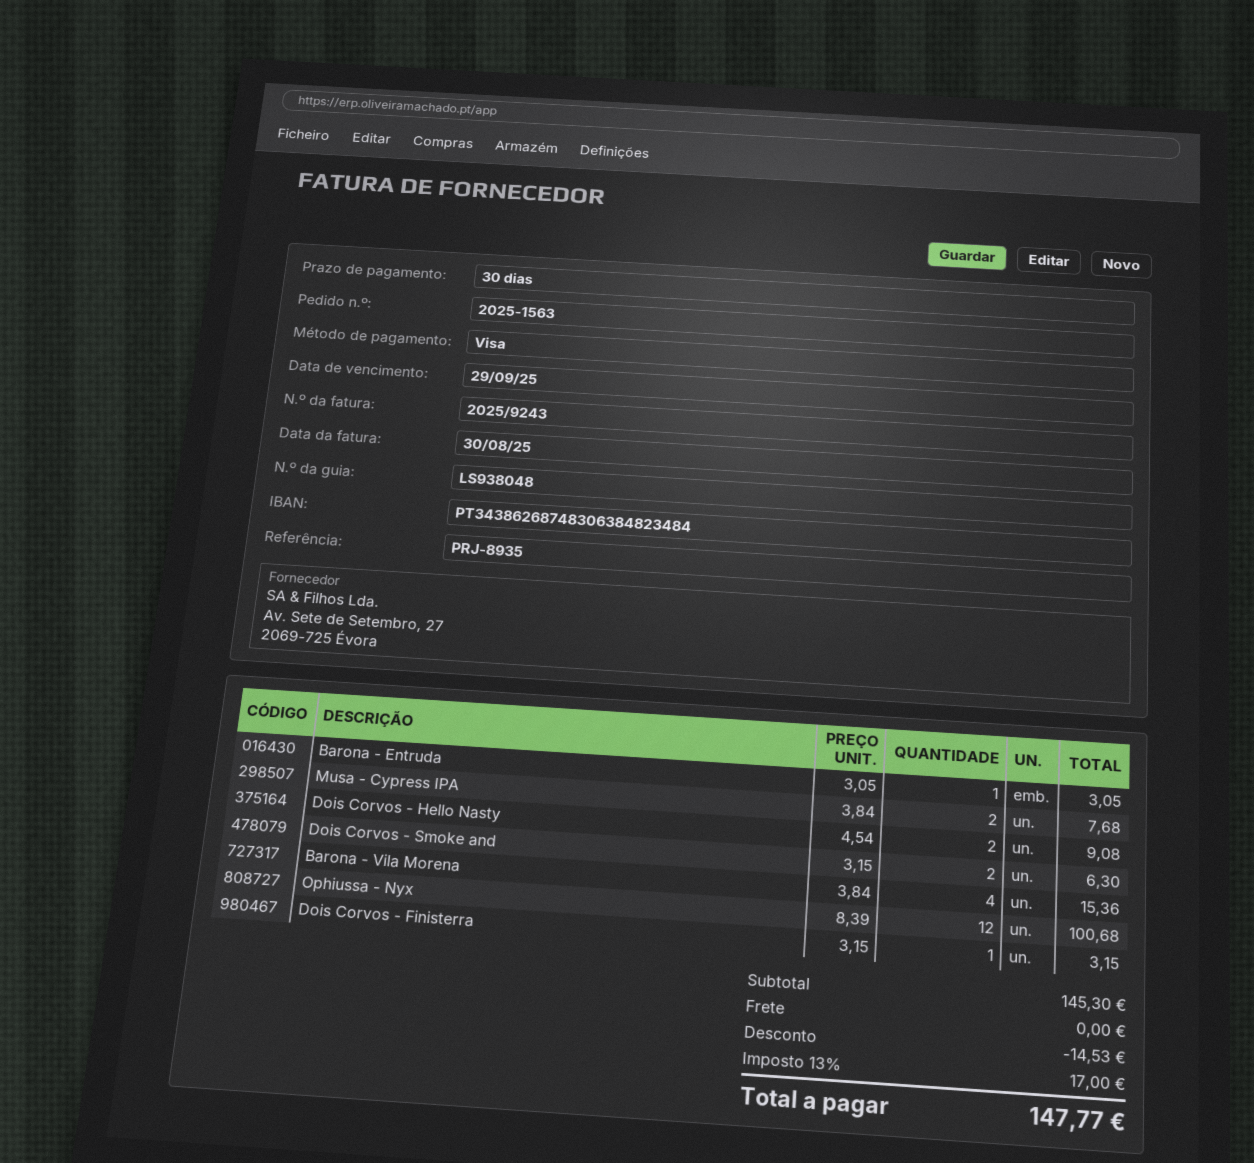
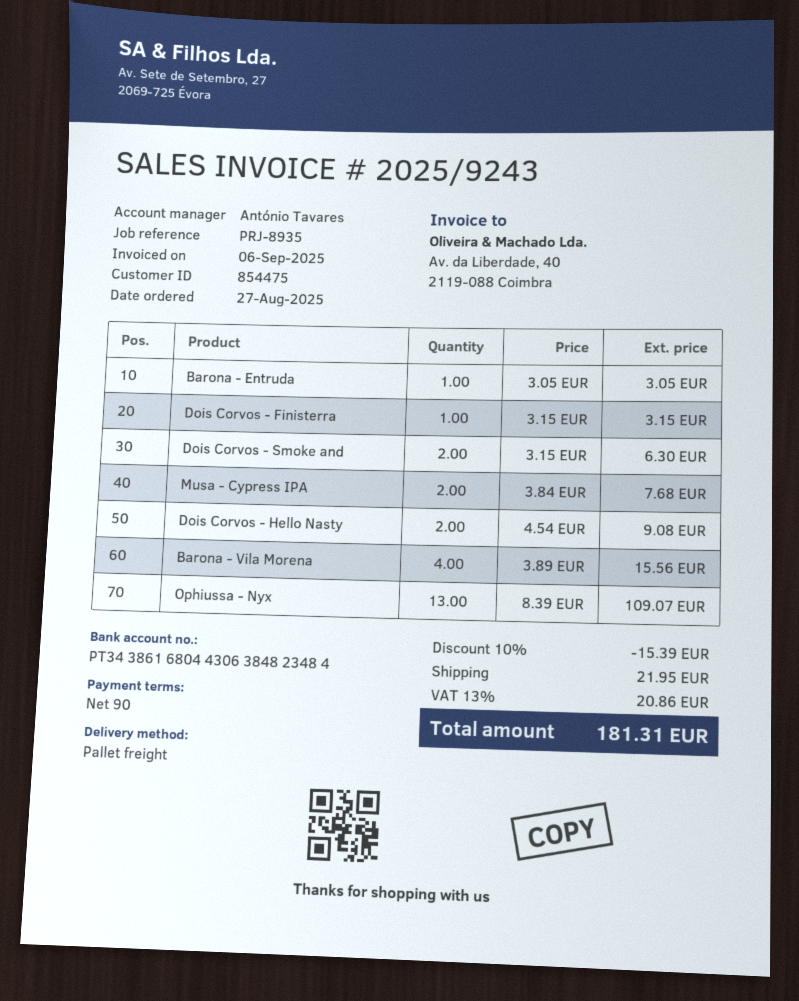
invoice date: 2025-08-30 -> 2025-09-06
payment terms: 30 days -> 90 days
bank account: PT34386268748306384823484 -> PT34386168044306384823484
Barona - Vila Morena: 4 x 3.84 = 15.36 -> 4 x 3.89 = 15.56
Ophiussa - Nyx: 12 x 8.39 = 100.68 -> 13 x 8.39 = 109.07
discount: 14.53 -> 15.39
shipping: 0.00 -> 21.95
tax: 13% = 17.00 -> 13% = 20.86
total: 147.77 -> 181.31

